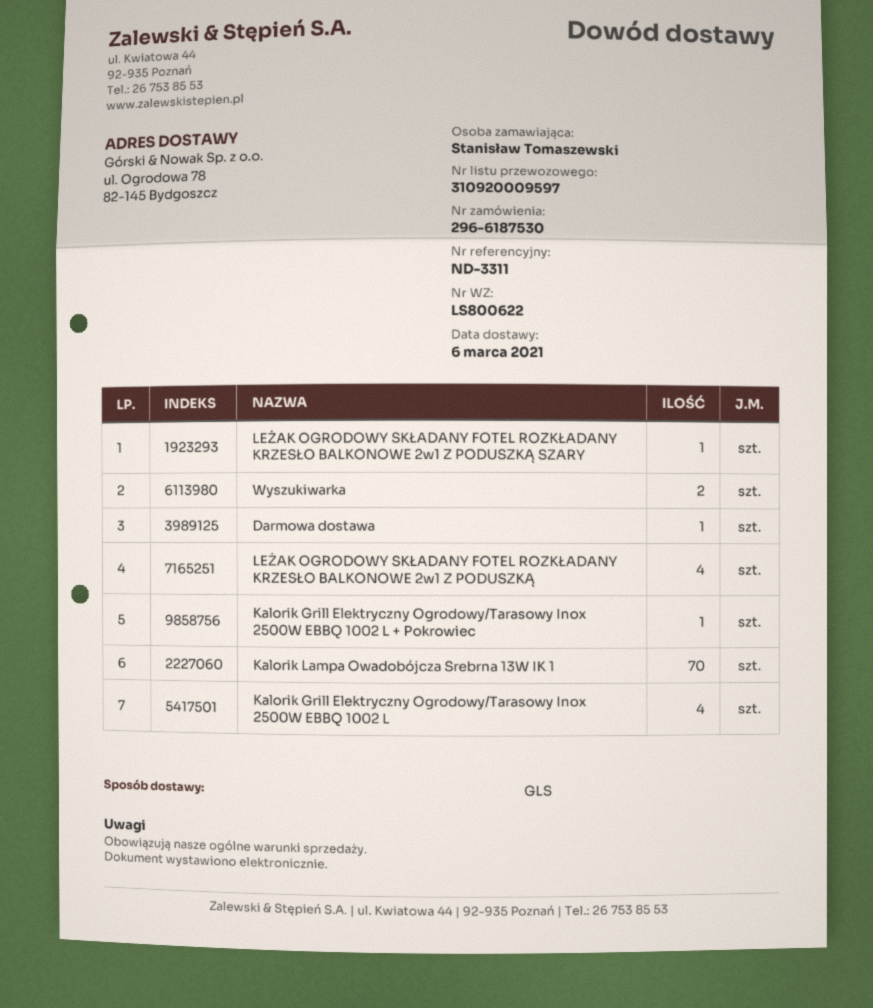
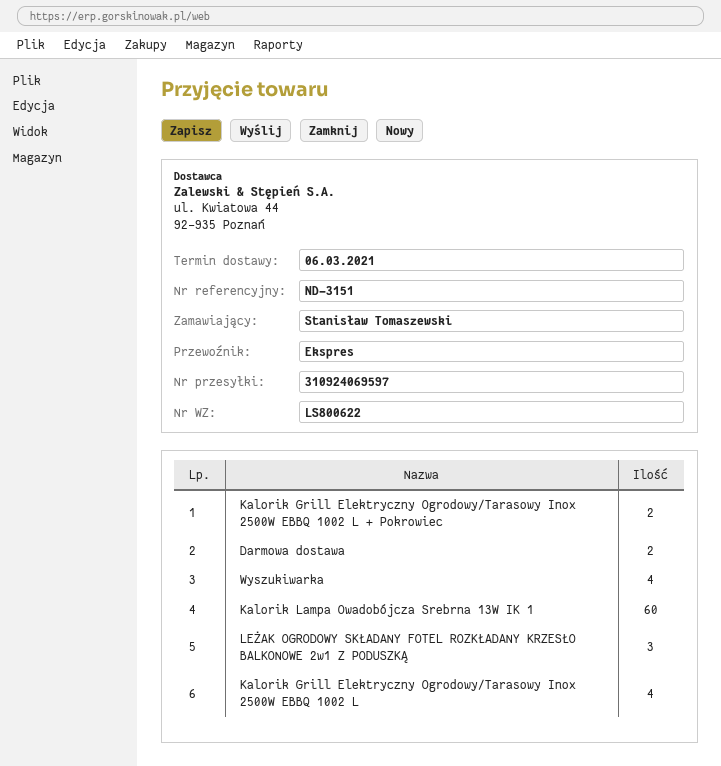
reference: ND-3311 -> ND-3151
shipping method: GLS -> express
tracking number: 310920009597 -> 310924069597
LEŻAK OGRODOWY SKŁADANY FOTEL ROZKŁADANY KRZESŁO BALKONOWE 2w1 Z PODUSZKĄ SZARY: 1 -> none
Wyszukiwarka: 2 -> 4
Darmowa dostawa: 1 -> 2
LEŻAK OGRODOWY SKŁADANY FOTEL ROZKŁADANY KRZESŁO BALKONOWE 2w1 Z PODUSZKĄ: 4 -> 3
Kalorik Grill Elektryczny Ogrodowy/Tarasowy Inox 2500W EBBQ 1002 L + Pokrowiec: 1 -> 2
Kalorik Lampa Owadobójcza Srebrna 13W IK 1: 70 -> 60

